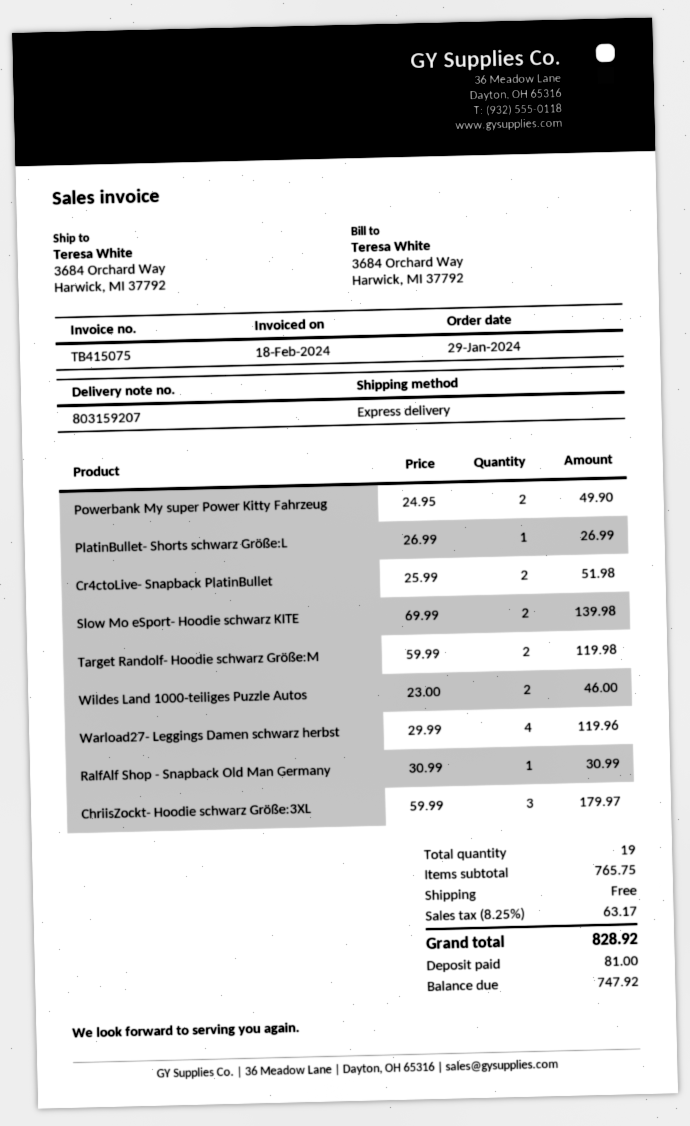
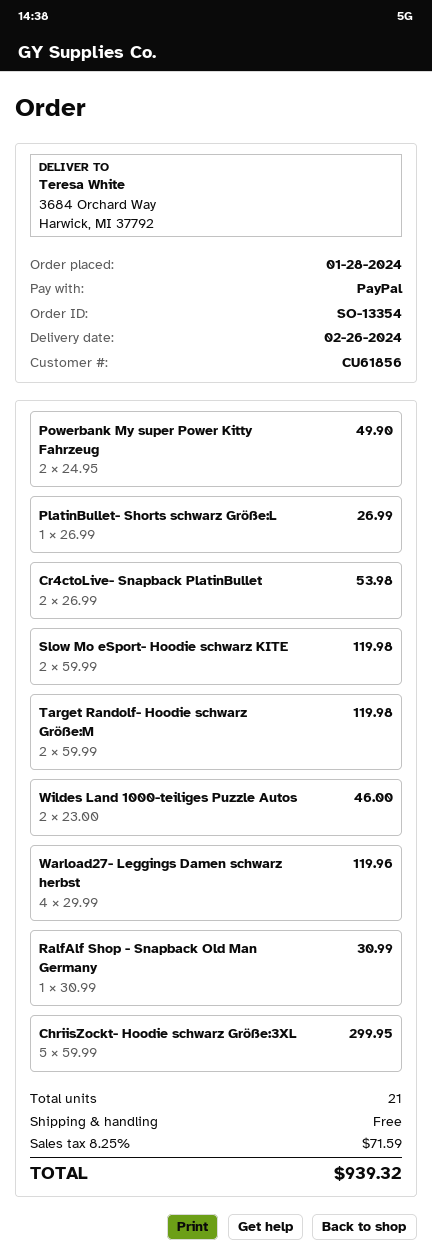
order date: 2024-01-29 -> 2024-01-28
Cr4ctoLive- Snapback PlatinBullet: 2 x 25.99 = 51.98 -> 2 x 26.99 = 53.98
Slow Mo eSport- Hoodie schwarz KITE: 2 x 69.99 = 139.98 -> 2 x 59.99 = 119.98
ChriisZockt- Hoodie schwarz Größe:3XL: 3 x 59.99 = 179.97 -> 5 x 59.99 = 299.95
total quantity: 19 -> 21
tax: 8.25% = 63.17 -> 8.25% = 71.59
total: 828.92 -> 939.32

